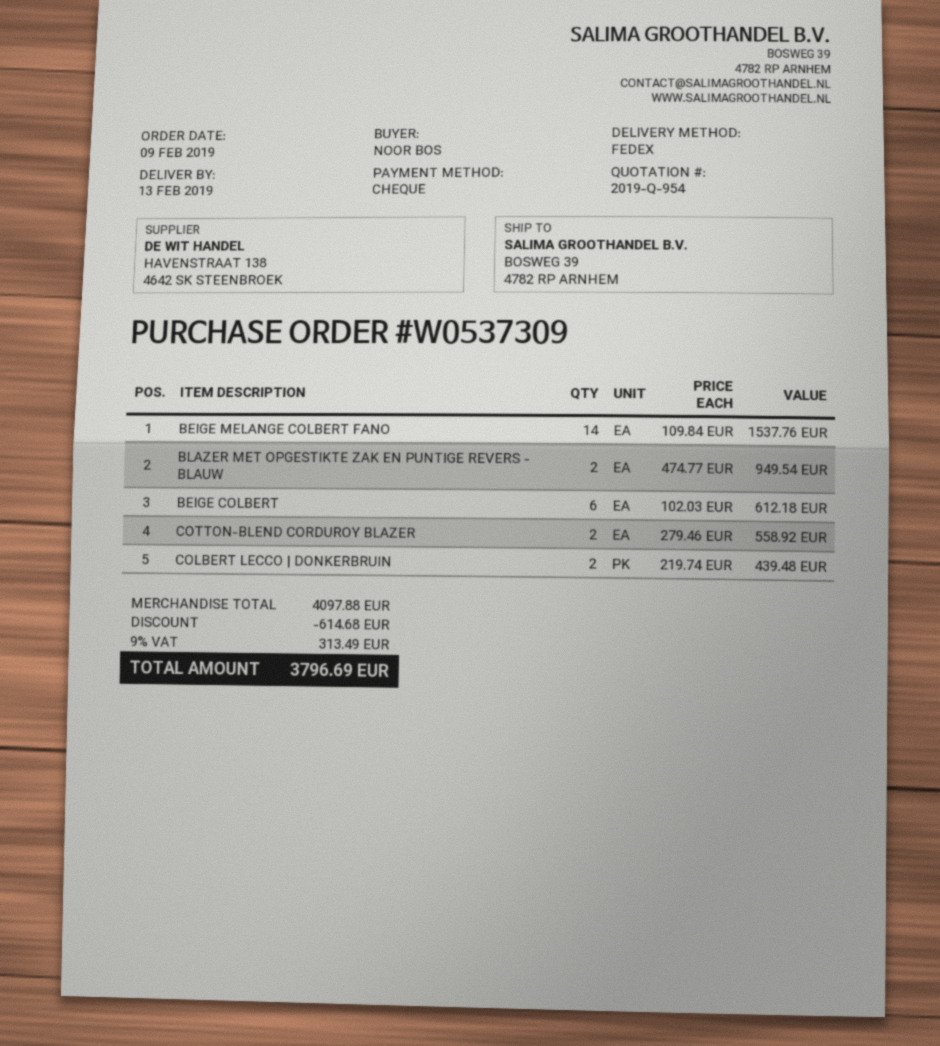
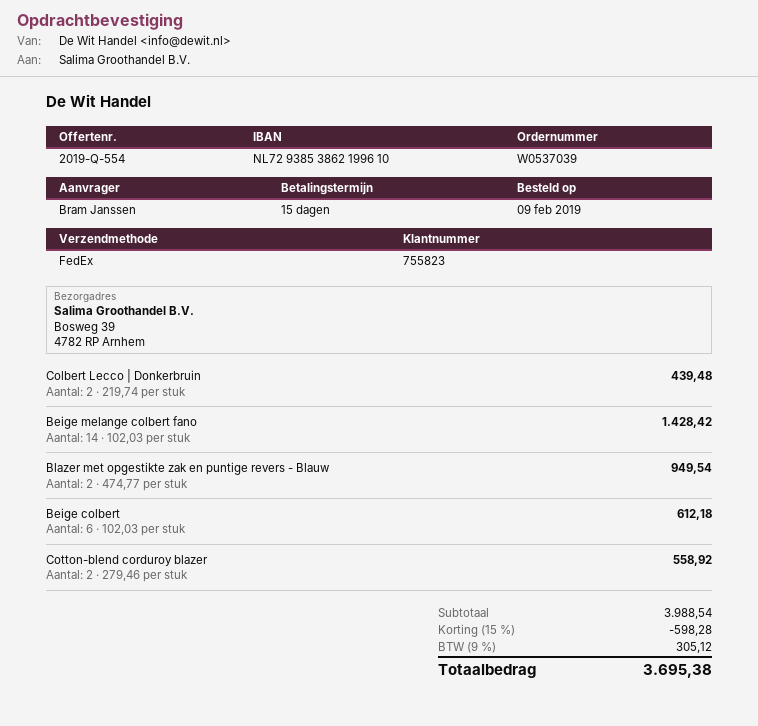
quote number: 2019-Q-954 -> 2019-Q-554
order number: W0537309 -> W0537039
ordered by: NOOR BOS -> Bram Janssen
BEIGE MELANGE COLBERT FANO: 14 x 109.84 = 1537.76 -> 14 x 102.03 = 1428.42
subtotal: 4097.88 -> 3988.54
discount: 614.68 -> 598.28
tax: 9% = 313.49 -> 9% = 305.12
total: 3796.69 -> 3695.38

